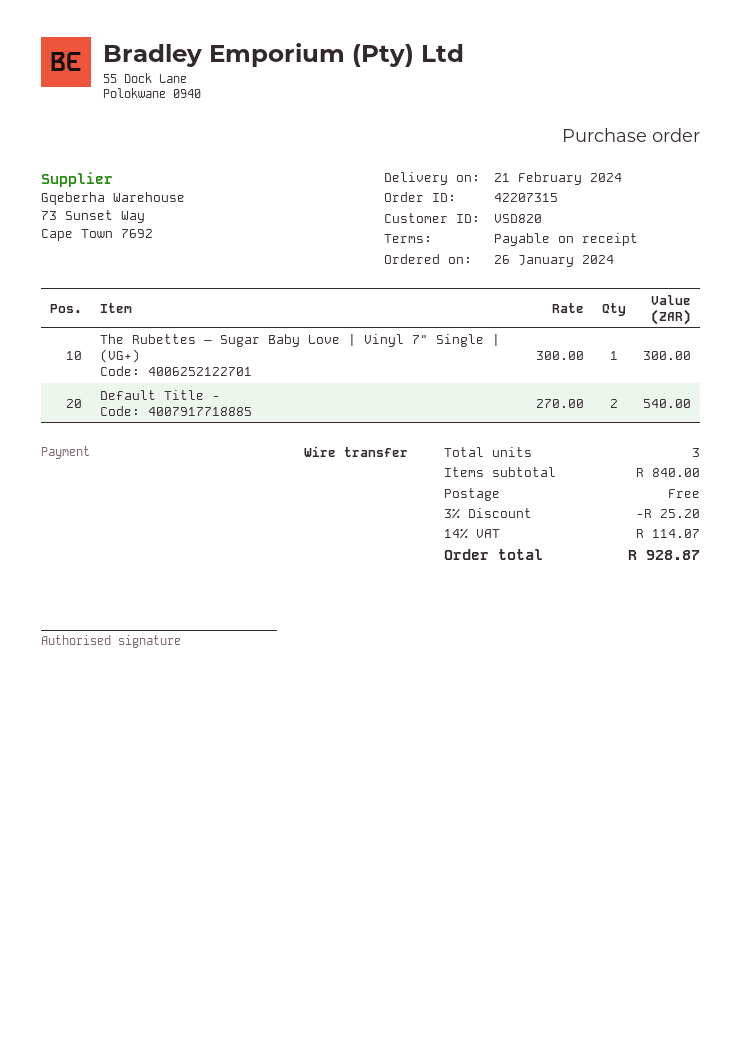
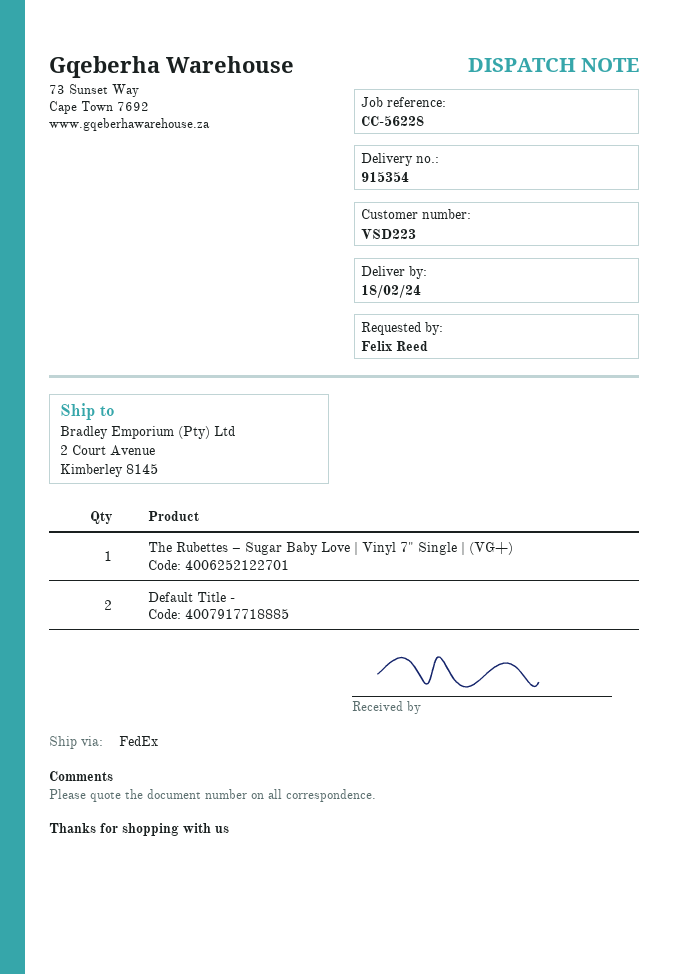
delivery date: 2024-02-21 -> 2024-02-18
customer number: VSD820 -> VSD223

